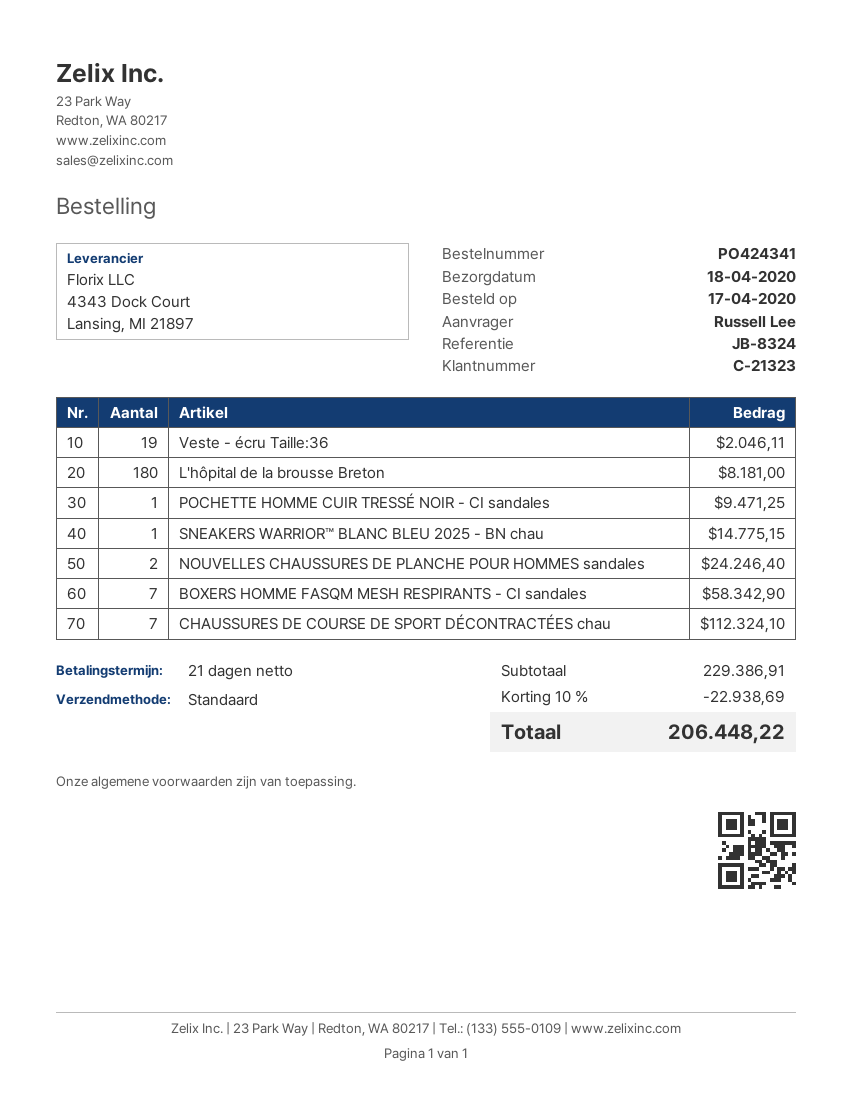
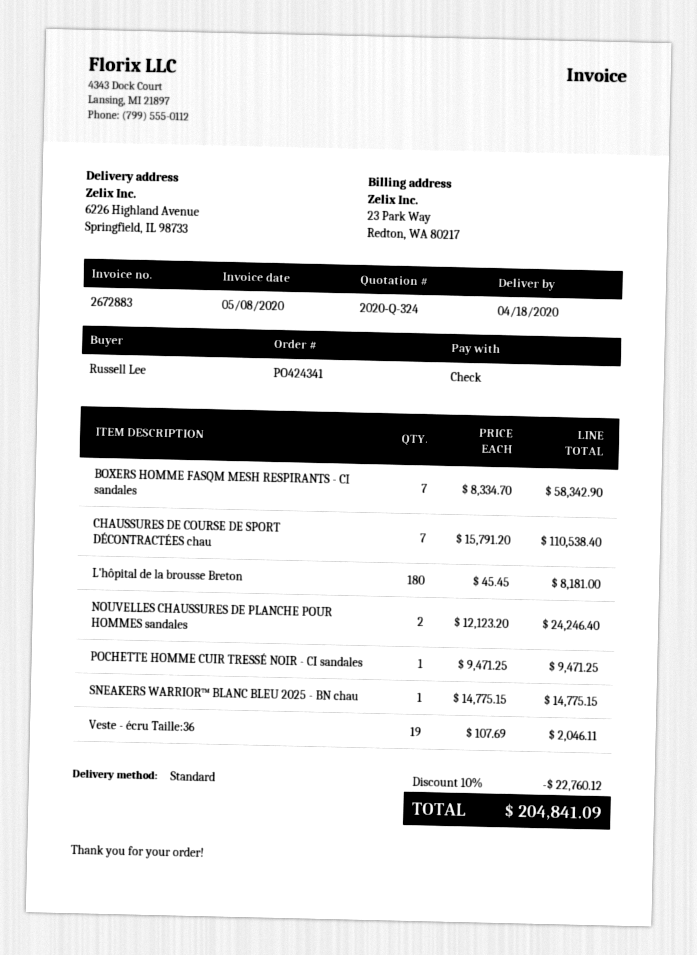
CHAUSSURES DE COURSE DE SPORT DÉCONTRACTÉES chau: 7 for 112324.10 -> 7 for 110538.40
discount: 10% = 22938.69 -> 10% = 22760.12
total: 206448.22 -> 204841.09

